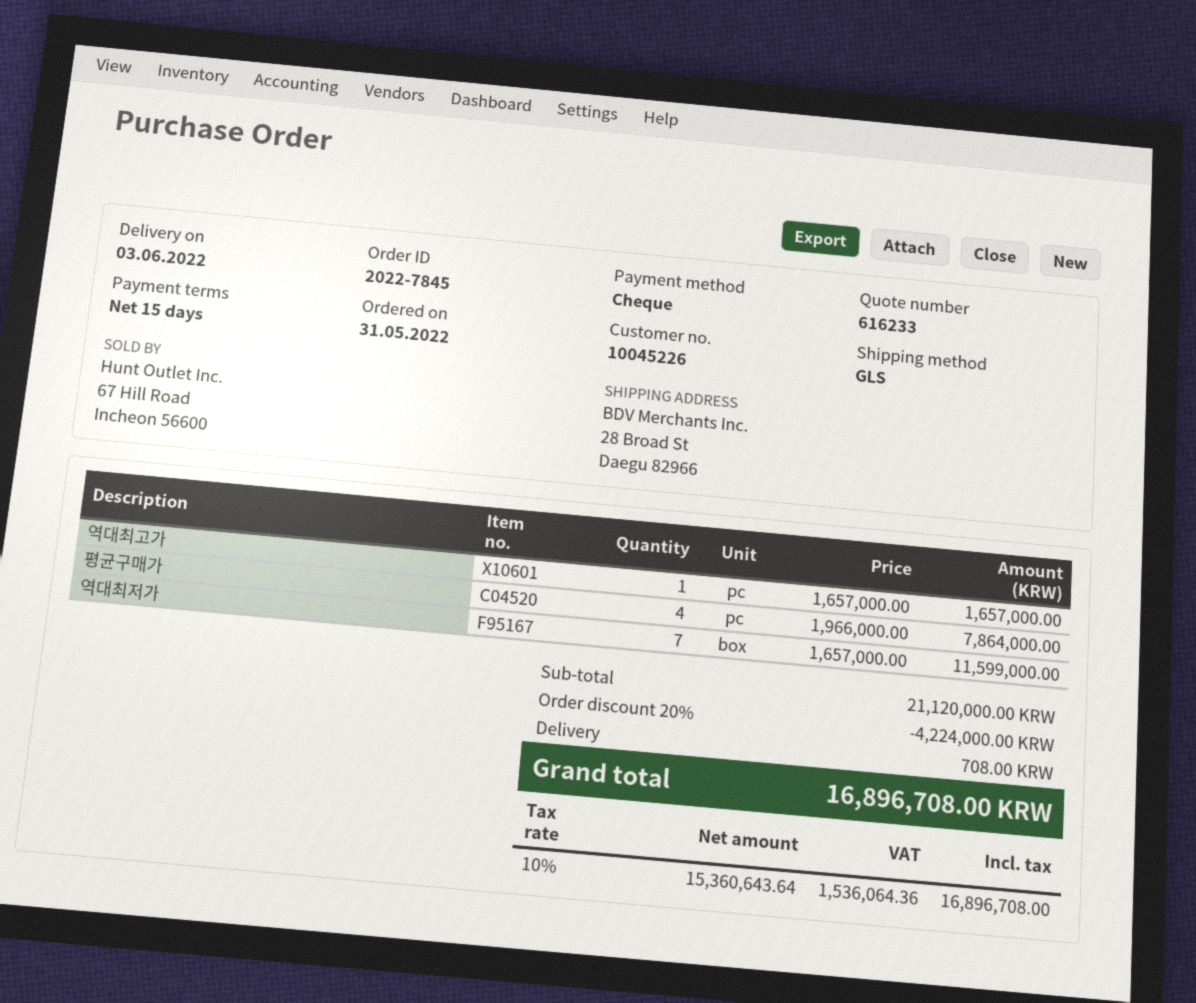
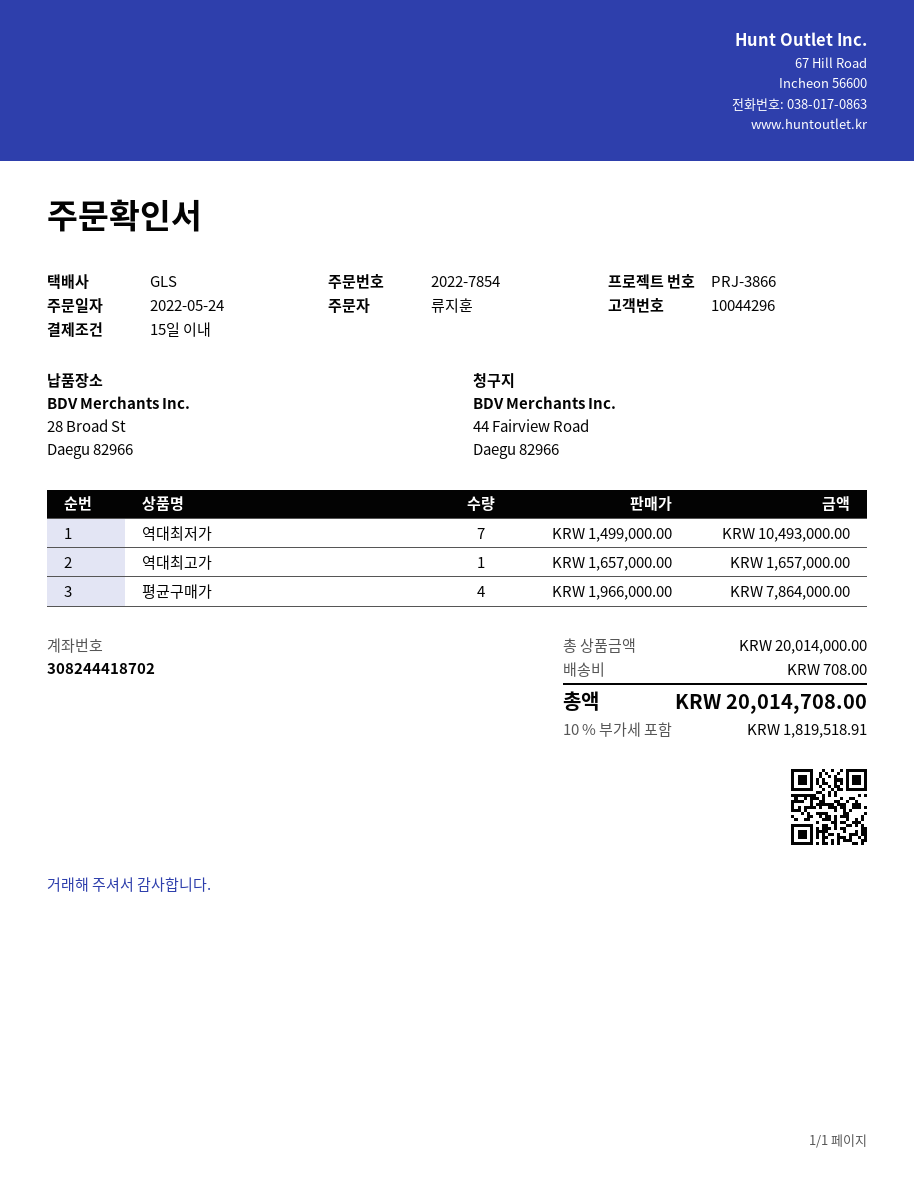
order number: 2022-7845 -> 2022-7854
order date: 2022-05-31 -> 2022-05-24
customer number: 10045226 -> 10044296
역대최저가: 7 x 1657000.00 = 11599000.00 -> 7 x 1499000.00 = 10493000.00
subtotal: 21120000.00 -> 20014000.00
discount: 20% = 4224000.00 -> none
tax: 10% = 1536064.36 -> 10% = 1819518.91
total: 16896708.00 -> 20014708.00

